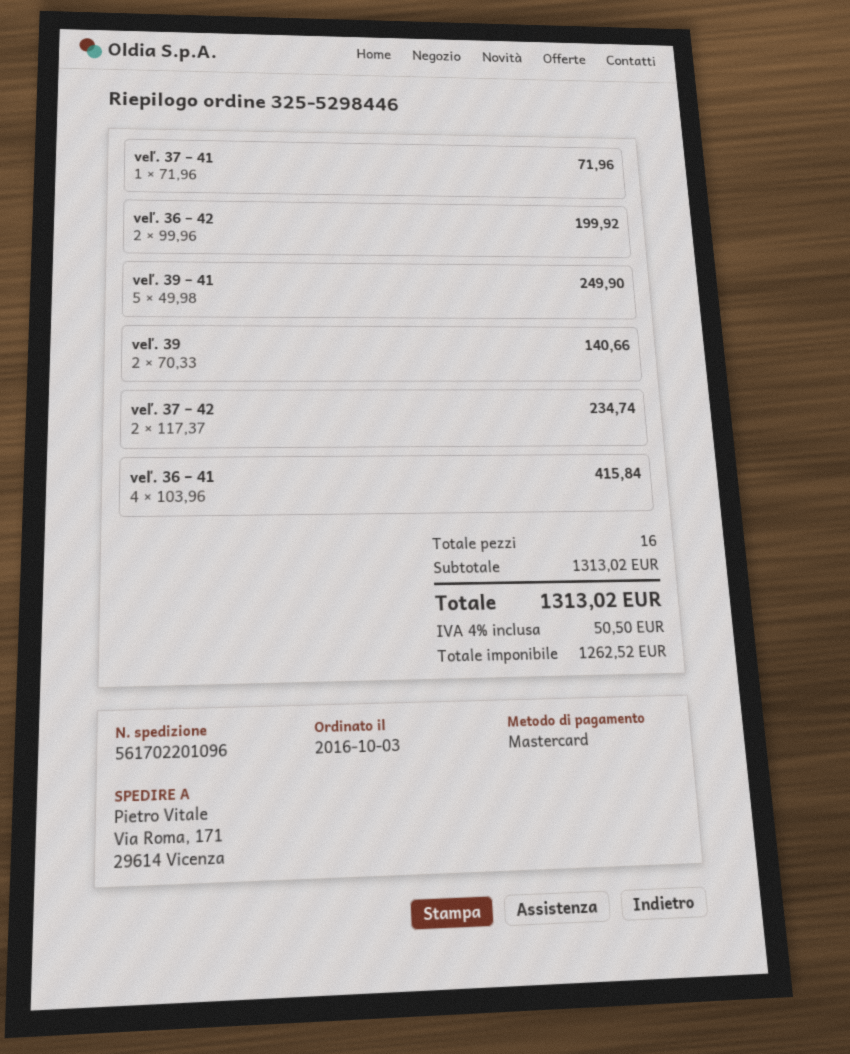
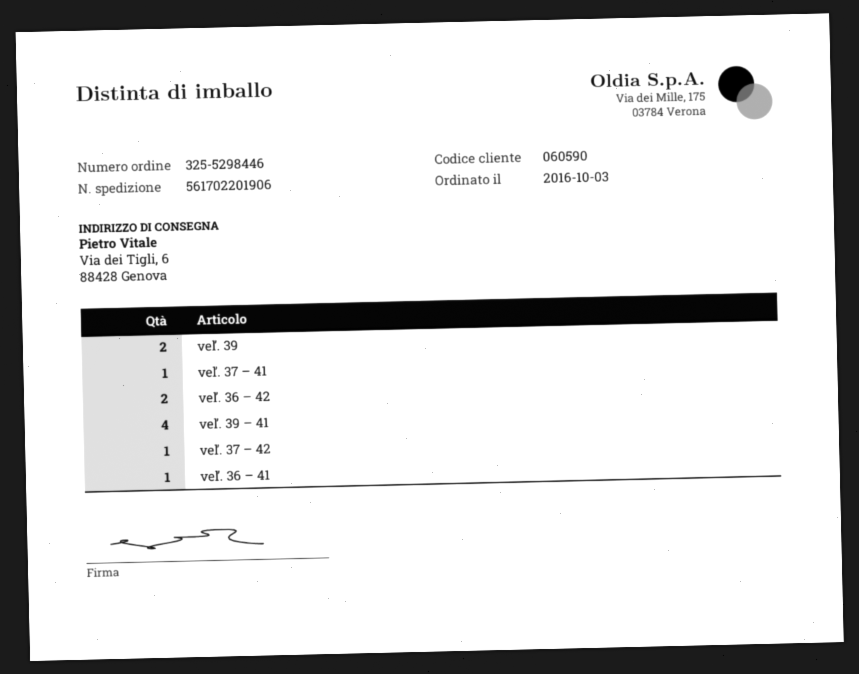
tracking number: 561702201096 -> 561702201906
ship to: Via Roma, 171, 29614 Vicenza -> Via dei Tigli, 6, 88428 Genova
veľ. 39 – 41: 5 -> 4
veľ. 37 – 42: 2 -> 1
veľ. 36 – 41: 4 -> 1

